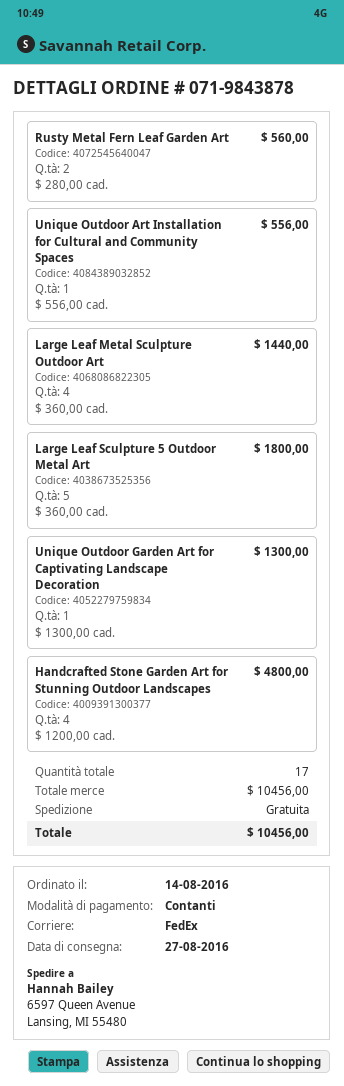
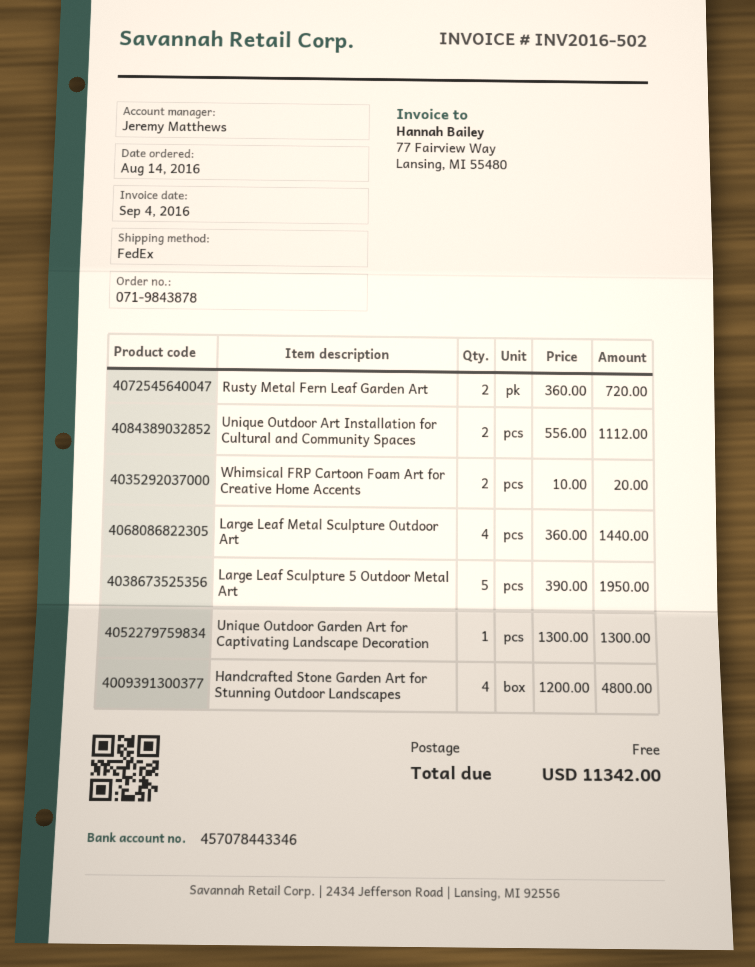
Rusty Metal Fern Leaf Garden Art: 2 x 280.00 = 560.00 -> 2 x 360.00 = 720.00
Unique Outdoor Art Installation for Cultural and Community Spaces: 1 x 556.00 = 556.00 -> 2 x 556.00 = 1112.00
Large Leaf Sculpture 5 Outdoor Metal Art: 5 x 360.00 = 1800.00 -> 5 x 390.00 = 1950.00
Whimsical FRP Cartoon Foam Art for Creative Home Accents: none -> 2 x 10.00 = 20.00
total: 10456.00 -> 11342.00

